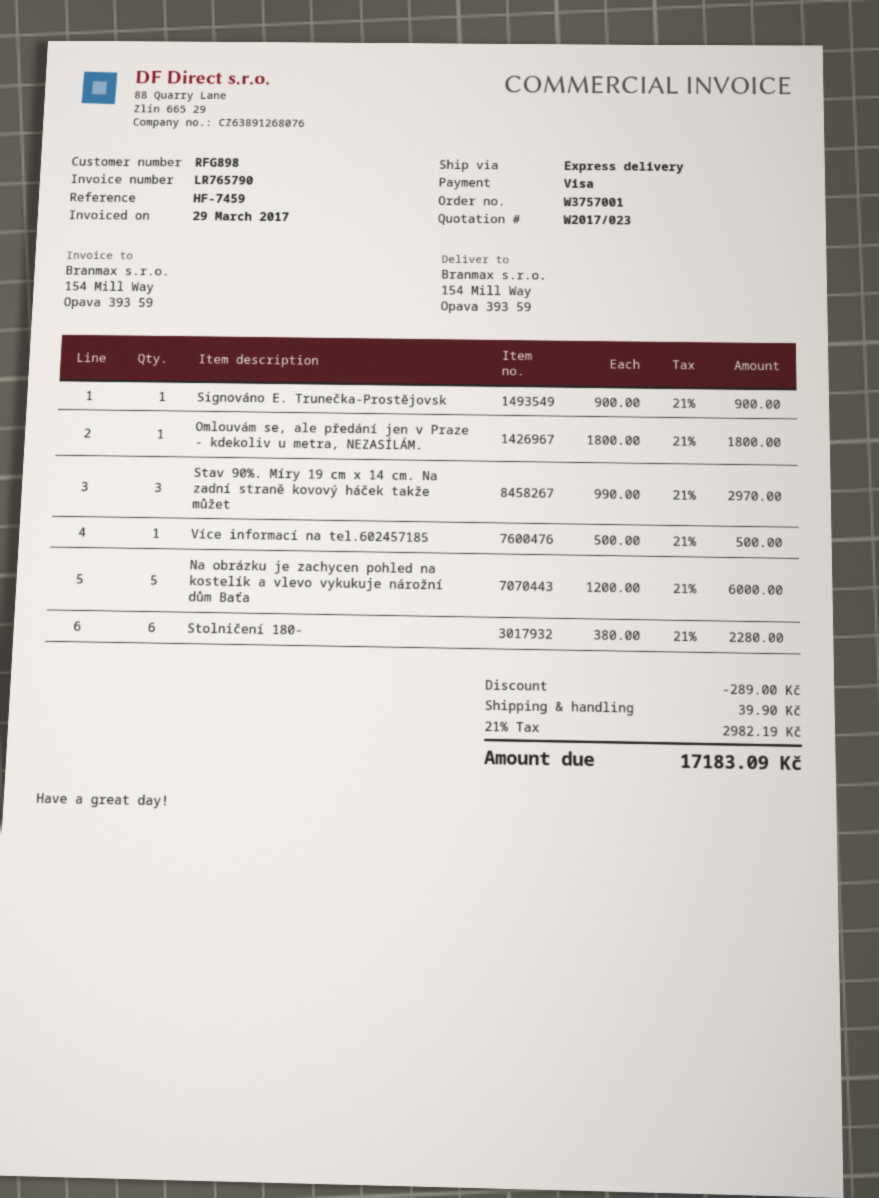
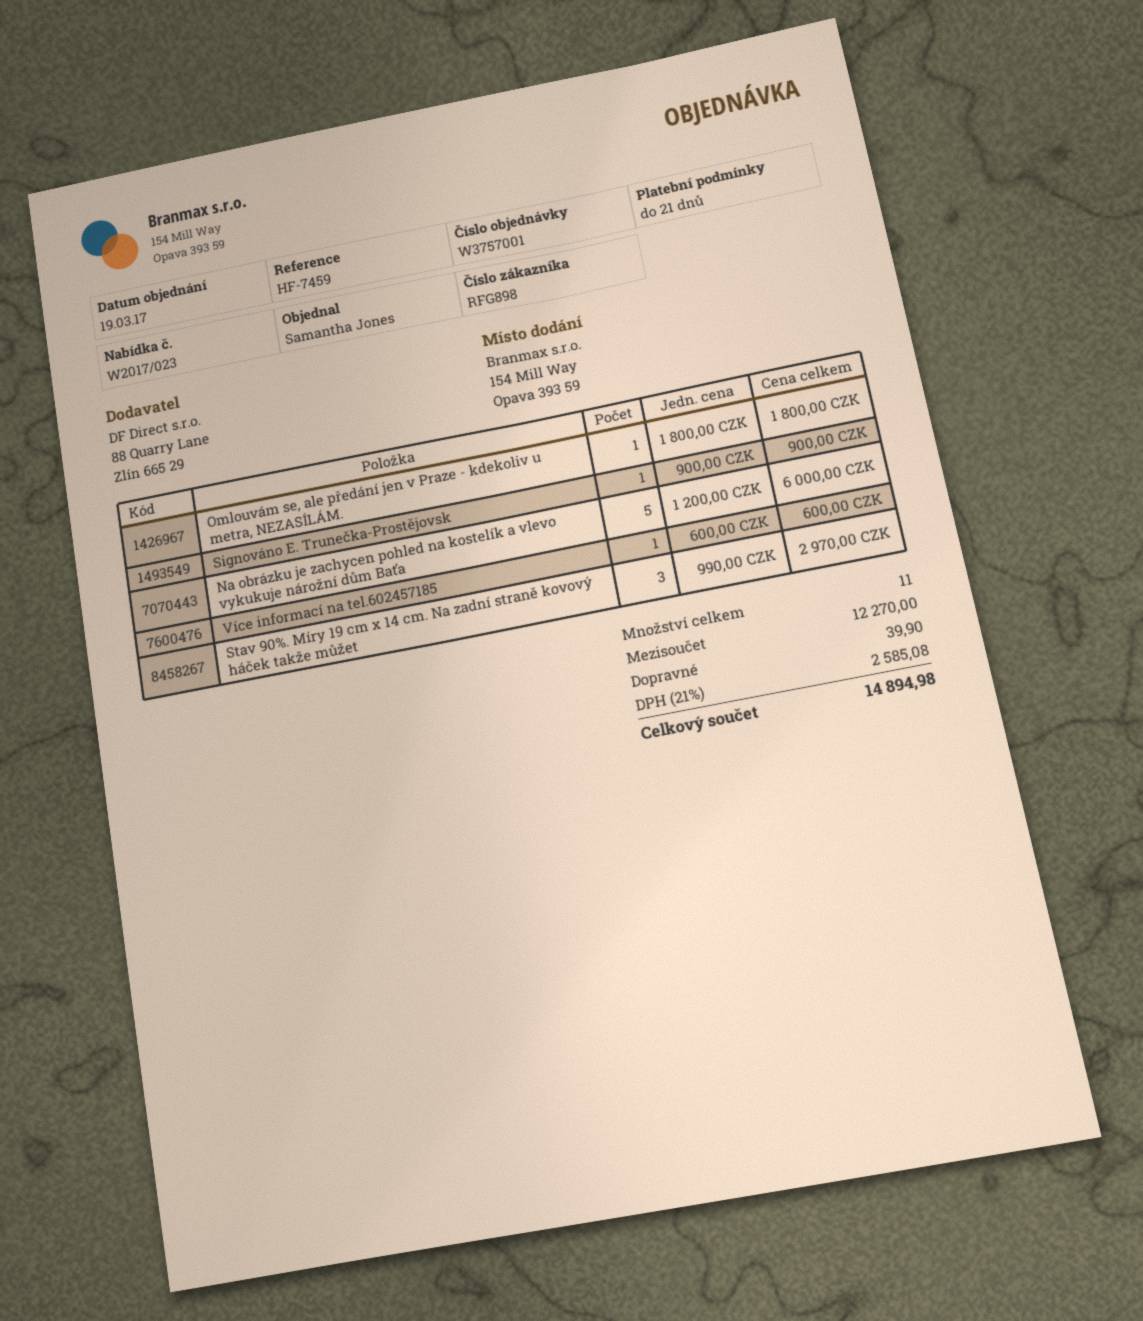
Více informací na tel.602457185: 1 x 500.00 = 500.00 -> 1 x 600.00 = 600.00
Stolničení 180-: 6 x 380.00 = 2280.00 -> none
discount: 289.00 -> none
tax: 21% = 2982.19 -> 21% = 2585.08
total: 17183.09 -> 14894.98

